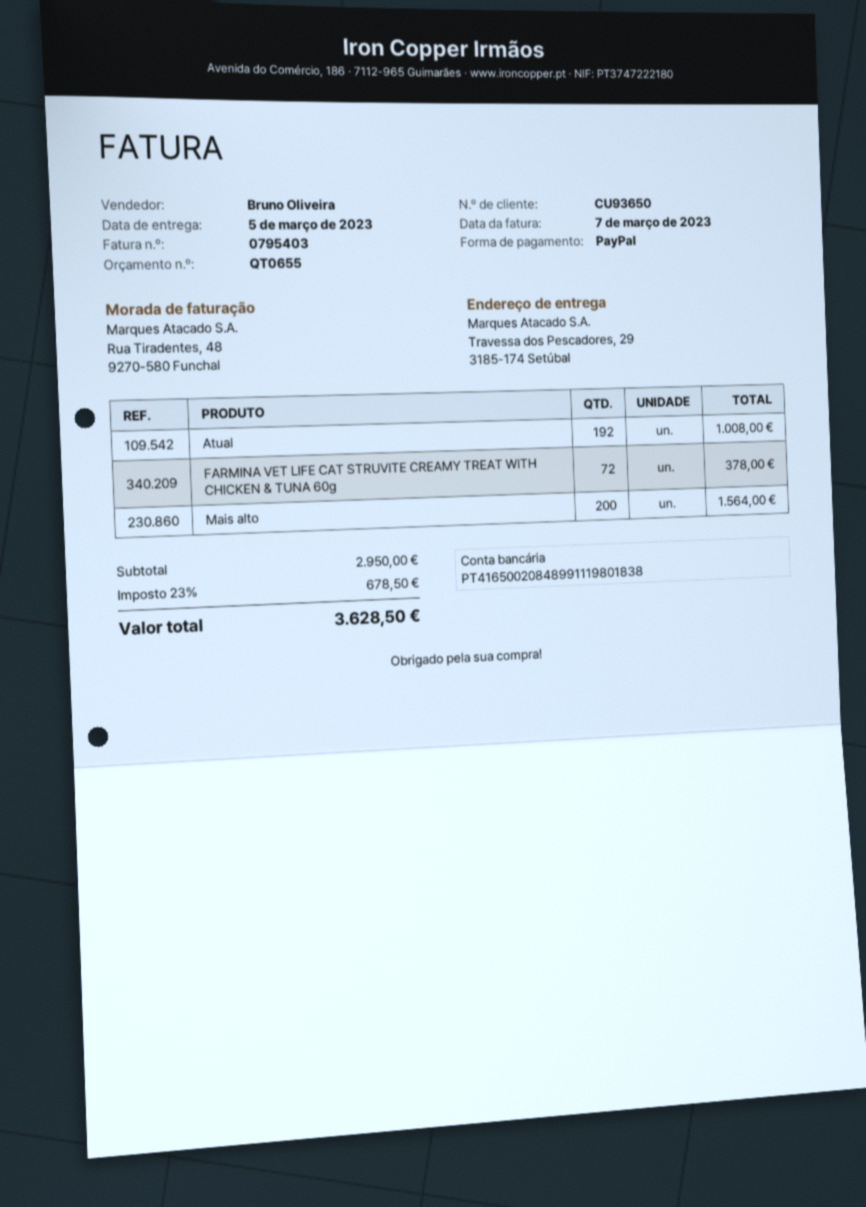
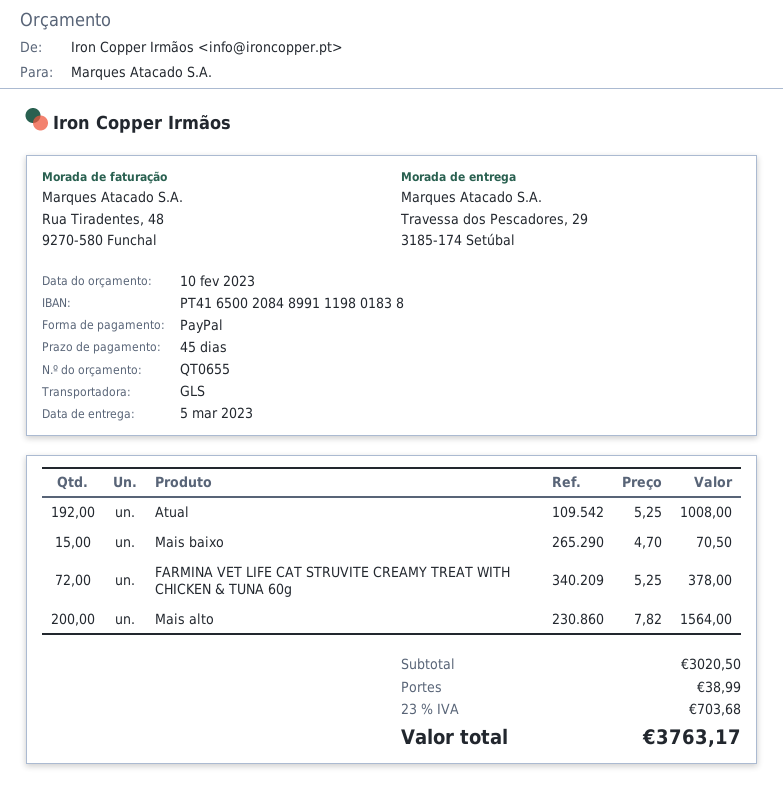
Mais baixo: none -> 15 for 70.50
subtotal: 2950.00 -> 3020.50
shipping: none -> 38.99
tax: 23% = 678.50 -> 23% = 703.68
total: 3628.50 -> 3763.17

